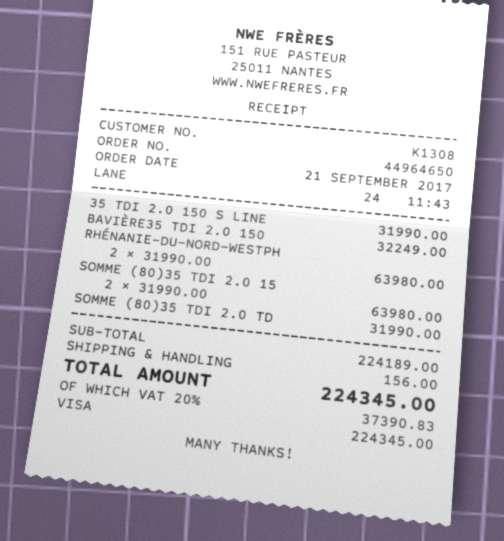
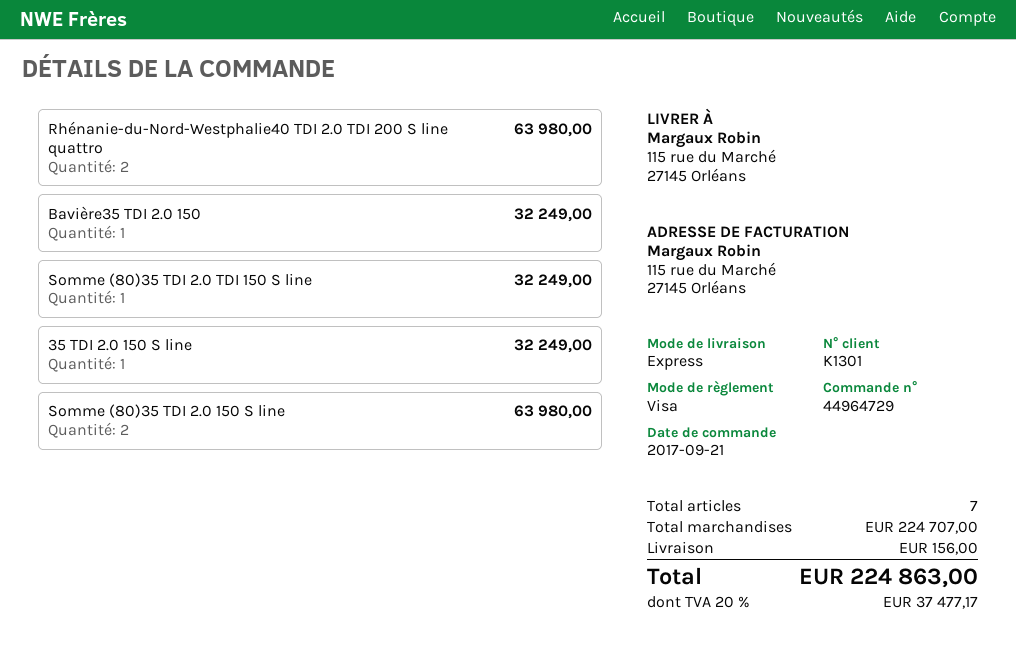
order number: 44964650 -> 44964729
customer number: K1308 -> K1301
35 TDI 2.0 150 S LINE: 1 for 31990.00 -> 1 for 32249.00
SOMME (80)35 TDI 2.0 TD: 1 for 31990.00 -> 1 for 32249.00
subtotal: 224189.00 -> 224707.00
tax: 20% = 37390.83 -> 20% = 37477.17
total: 224345.00 -> 224863.00

